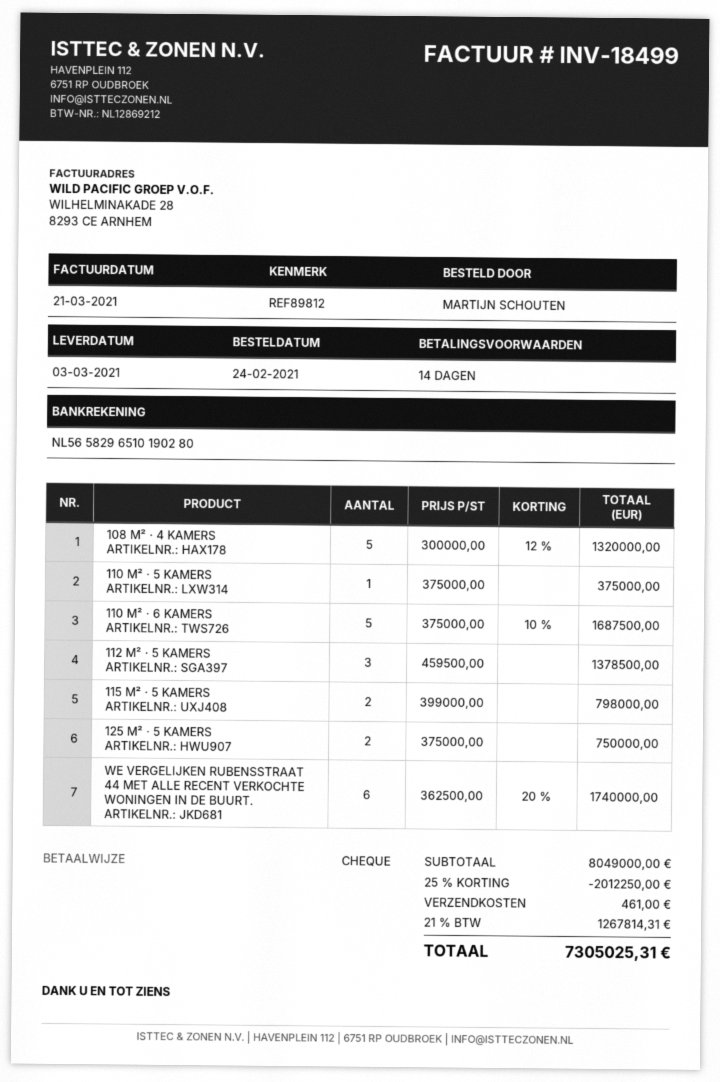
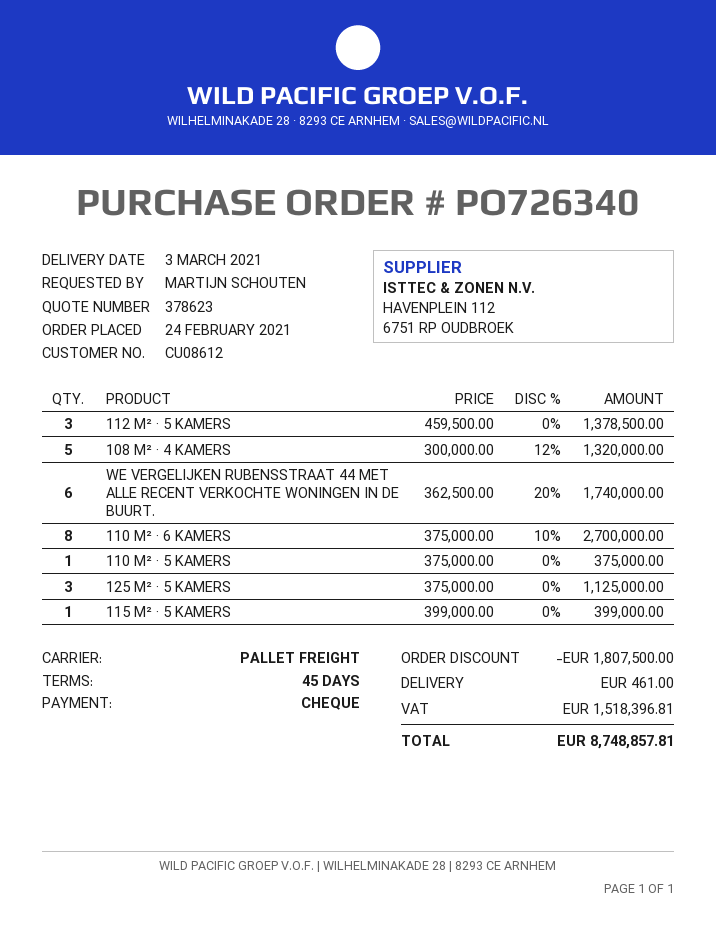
payment terms: 14 days -> 45 days
110 M² · 6 KAMERS: 5 x 375000.00 - 10% = 1687500.00 -> 8 x 375000.00 - 10% = 2700000.00
115 M² · 5 KAMERS: 2 x 399000.00 = 798000.00 -> 1 x 399000.00 = 399000.00
125 M² · 5 KAMERS: 2 x 375000.00 = 750000.00 -> 3 x 375000.00 = 1125000.00
discount: 2012250.00 -> 1807500.00
tax: 1267814.31 -> 1518396.81
total: 7305025.31 -> 8748857.81

